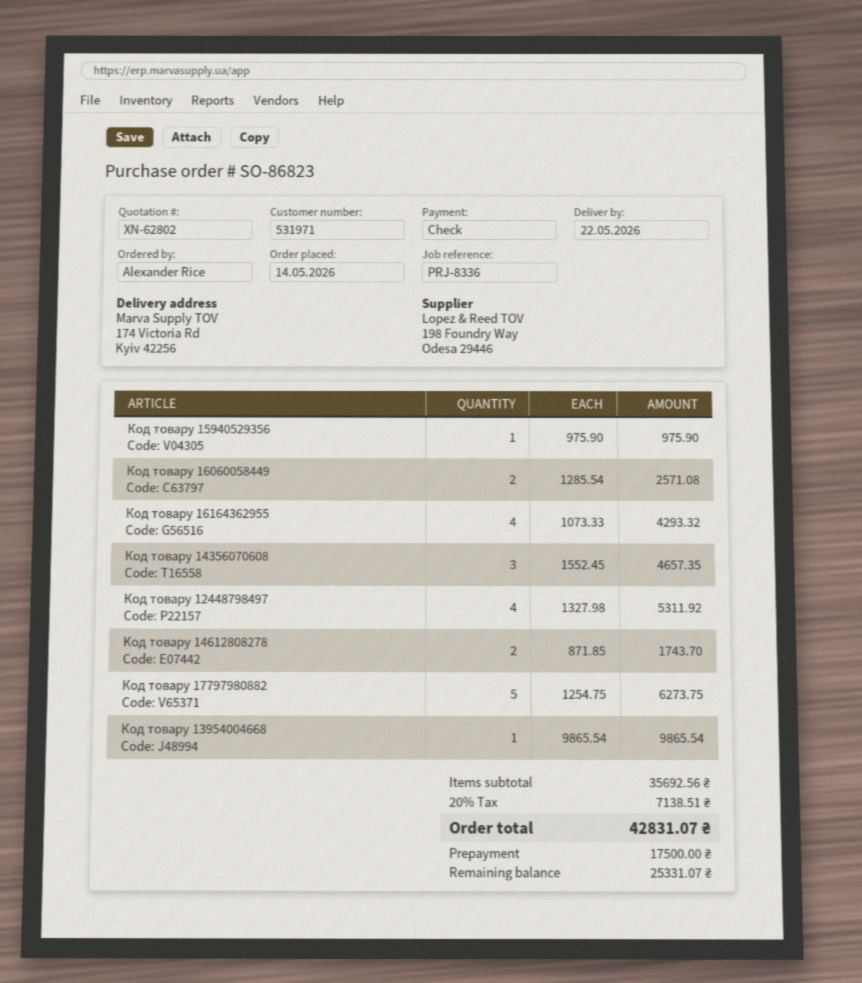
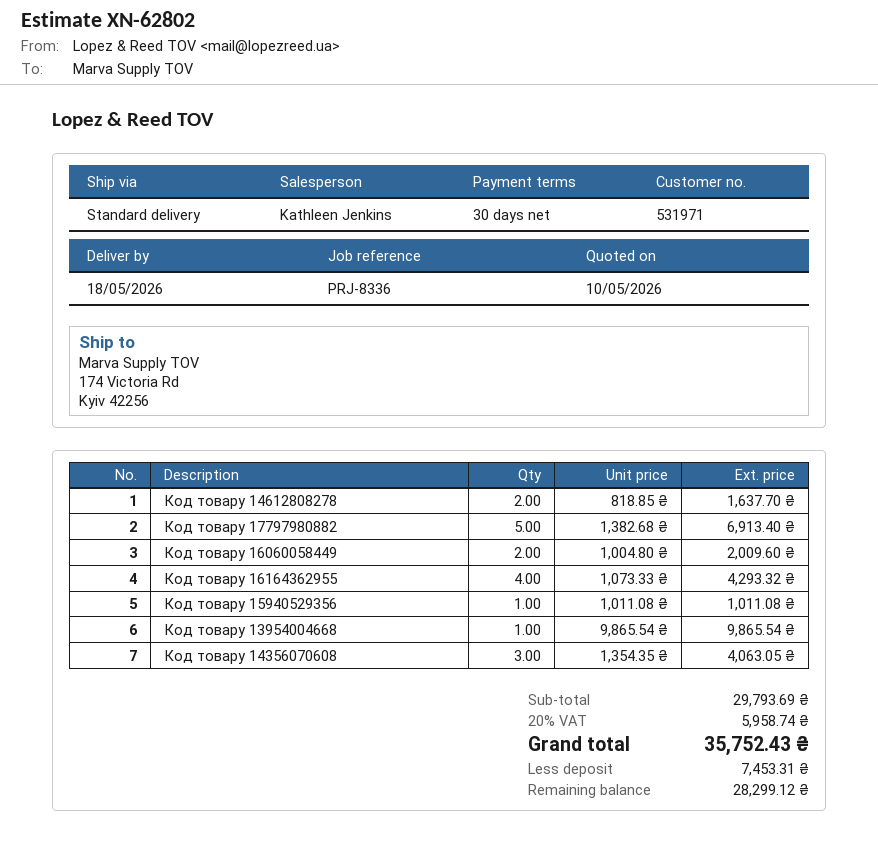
delivery date: 2026-05-22 -> 2026-05-18
Код товару 15940529356: 1 x 975.90 = 975.90 -> 1 x 1011.08 = 1011.08
Код товару 16060058449: 2 x 1285.54 = 2571.08 -> 2 x 1004.80 = 2009.60
Код товару 14356070608: 3 x 1552.45 = 4657.35 -> 3 x 1354.35 = 4063.05
Код товару 12448798497: 4 x 1327.98 = 5311.92 -> none
Код товару 14612808278: 2 x 871.85 = 1743.70 -> 2 x 818.85 = 1637.70
Код товару 17797980882: 5 x 1254.75 = 6273.75 -> 5 x 1382.68 = 6913.40
subtotal: 35692.56 -> 29793.69
tax: 20% = 7138.51 -> 20% = 5958.74
total: 42831.07 -> 35752.43
deposit: 17500.00 -> 7453.31
balance: 25331.07 -> 28299.12

